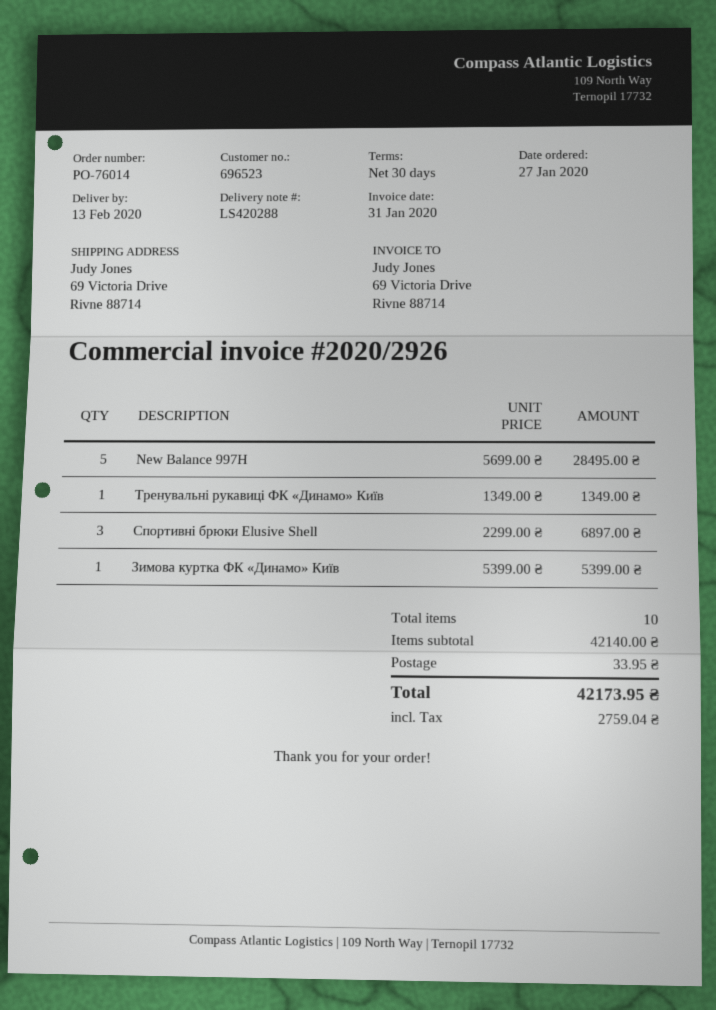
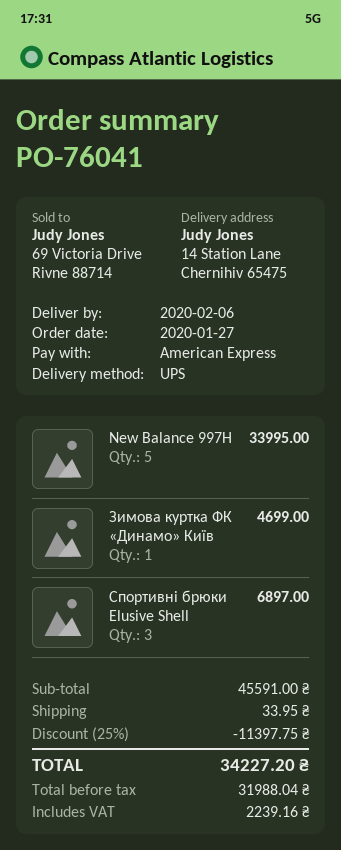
order number: PO-76014 -> PO-76041
delivery date: 2020-02-13 -> 2020-02-06
ship to: 69 Victoria Drive, Rivne 88714 -> 14 Station Lane, Chernihiv 65475
New Balance 997H: 5 for 28495.00 -> 5 for 33995.00
Тренувальні рукавиці ФК «Динамо» Київ: 1 for 1349.00 -> none
Зимова куртка ФК «Динамо» Київ: 1 for 5399.00 -> 1 for 4699.00
subtotal: 42140.00 -> 45591.00
discount: none -> 25% = 11397.75
tax: 2759.04 -> 2239.16
total: 42173.95 -> 34227.20

